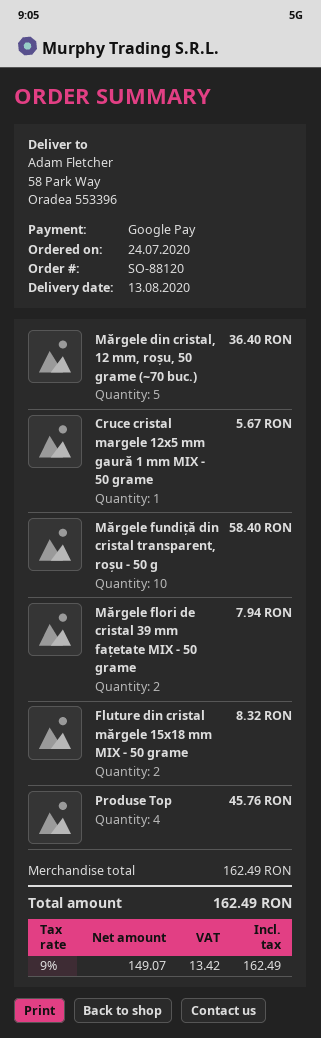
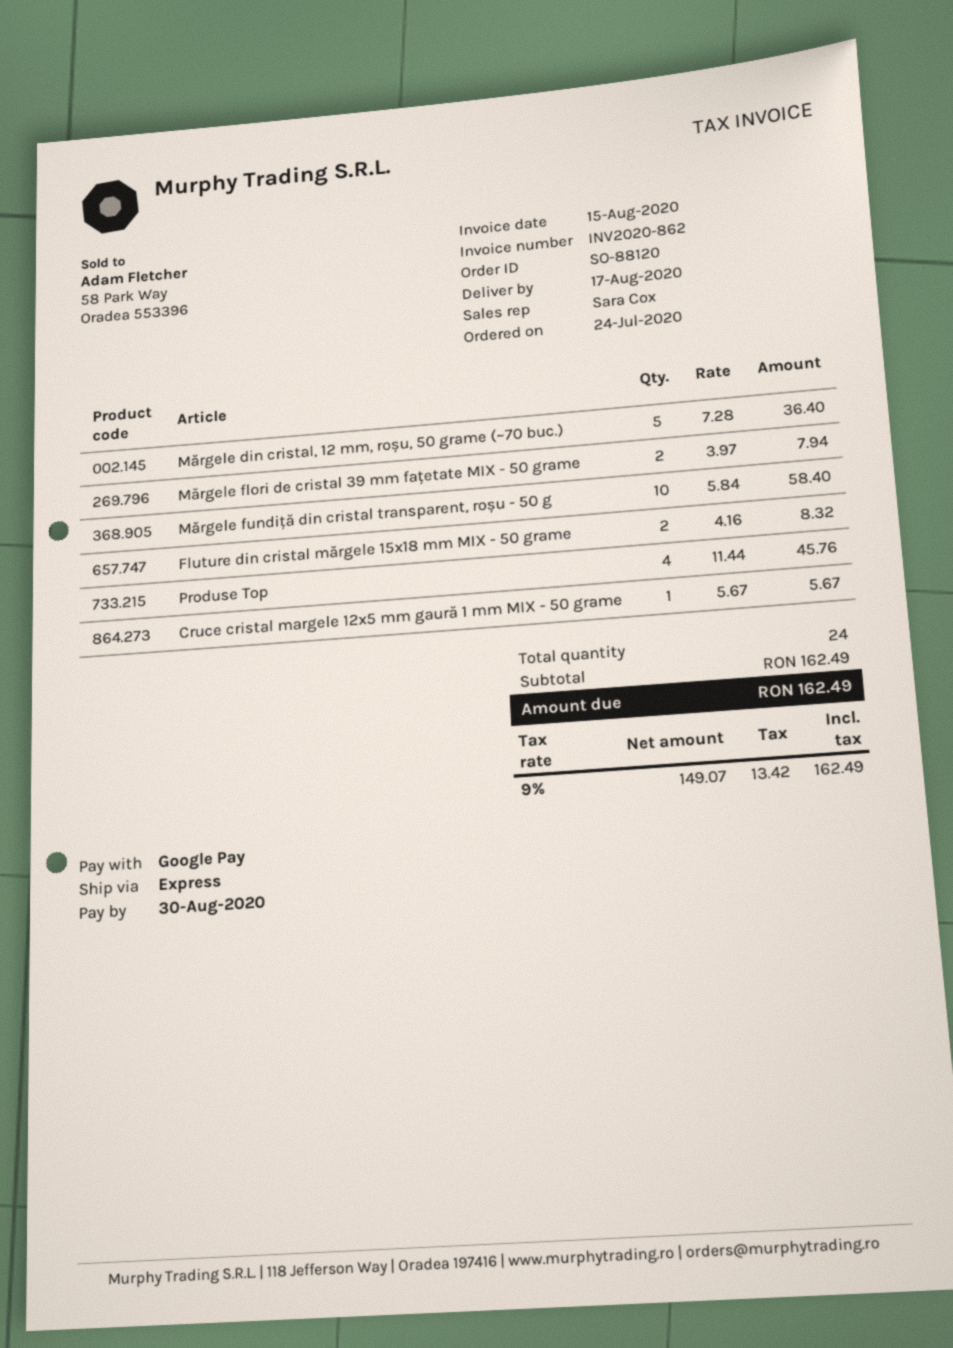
delivery date: 2020-08-13 -> 2020-08-17

